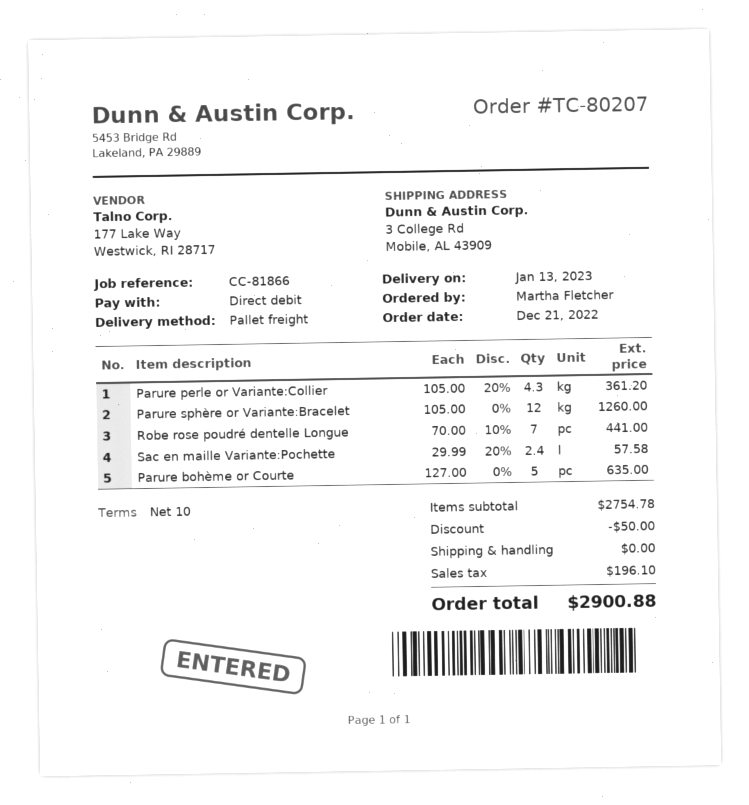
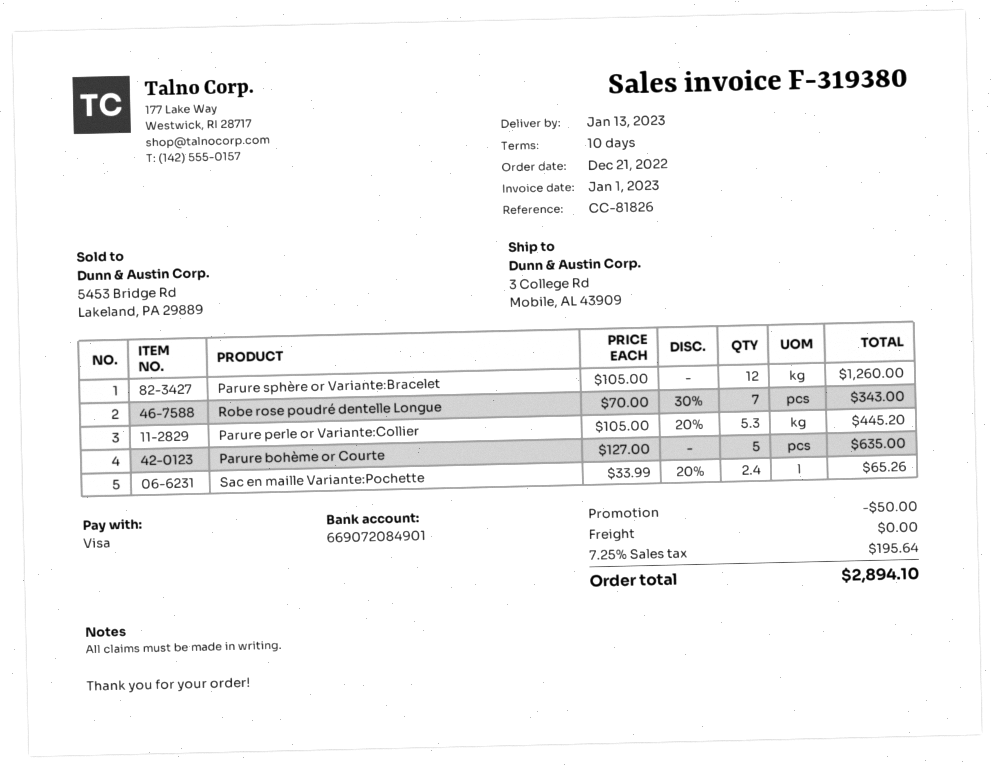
reference: CC-81866 -> CC-81826
payment method: direct debit -> Visa
Parure perle or Variante:Collier: 4.3 x 105.00 - 20% = 361.20 -> 5.3 x 105.00 - 20% = 445.20
Robe rose poudré dentelle Longue: 7 x 70.00 - 10% = 441.00 -> 7 x 70.00 - 30% = 343.00
Sac en maille Variante:Pochette: 2.4 x 29.99 - 20% = 57.58 -> 2.4 x 33.99 - 20% = 65.26
tax: 196.10 -> 195.64
total: 2900.88 -> 2894.10

